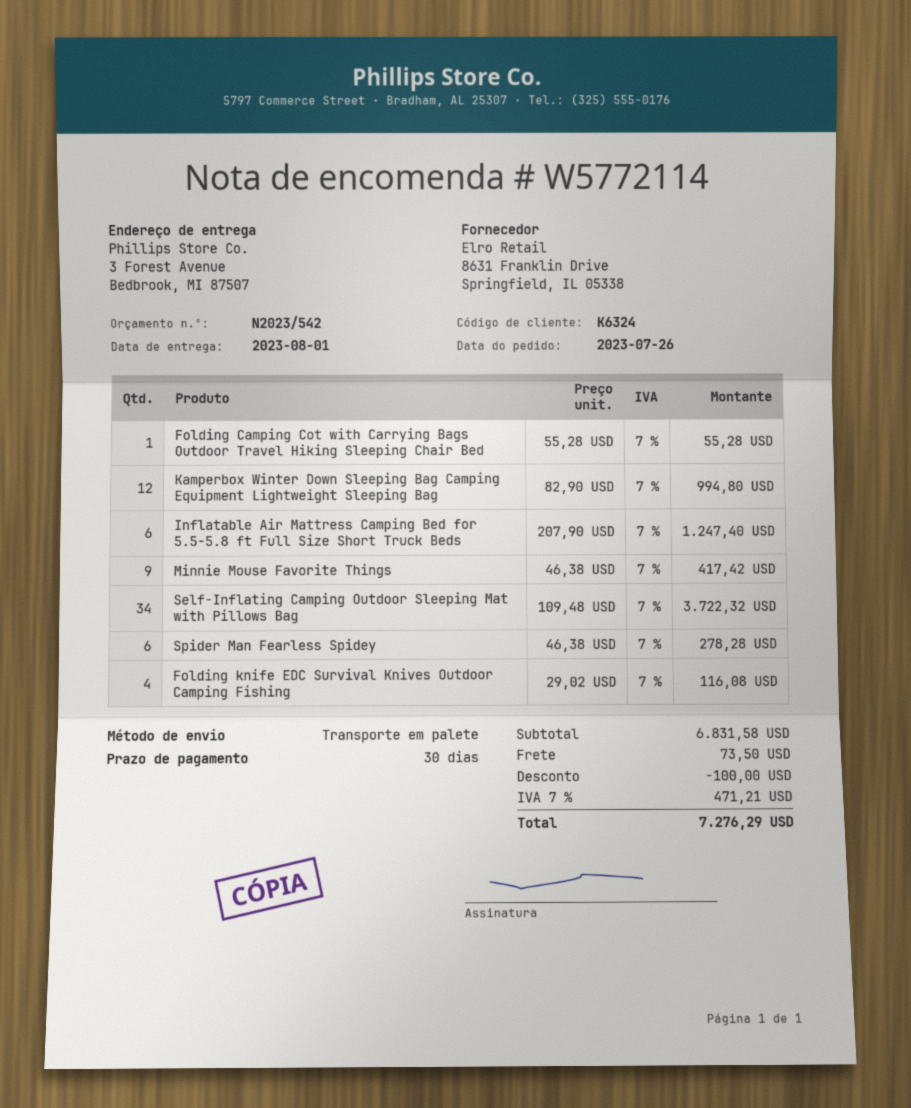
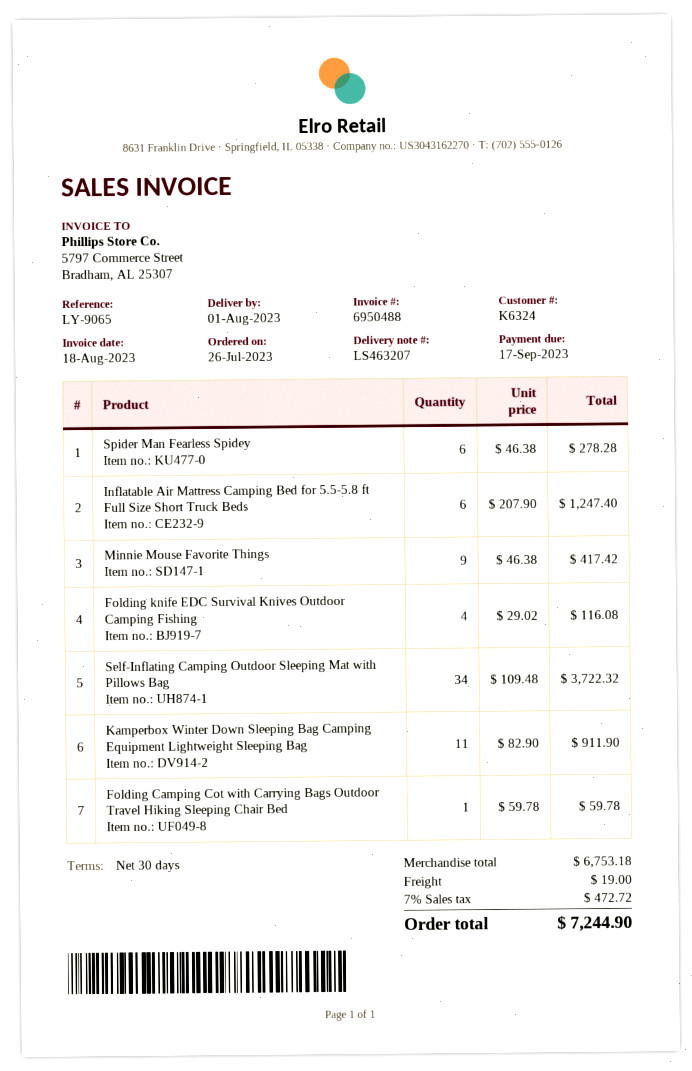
Folding Camping Cot with Carrying Bags Outdoor Travel Hiking Sleeping Chair Bed: 1 x 55.28 = 55.28 -> 1 x 59.78 = 59.78
Kamperbox Winter Down Sleeping Bag Camping Equipment Lightweight Sleeping Bag: 12 x 82.90 = 994.80 -> 11 x 82.90 = 911.90
subtotal: 6831.58 -> 6753.18
discount: 100.00 -> none
shipping: 73.50 -> 19.00
tax: 7% = 471.21 -> 7% = 472.72
total: 7276.29 -> 7244.90

